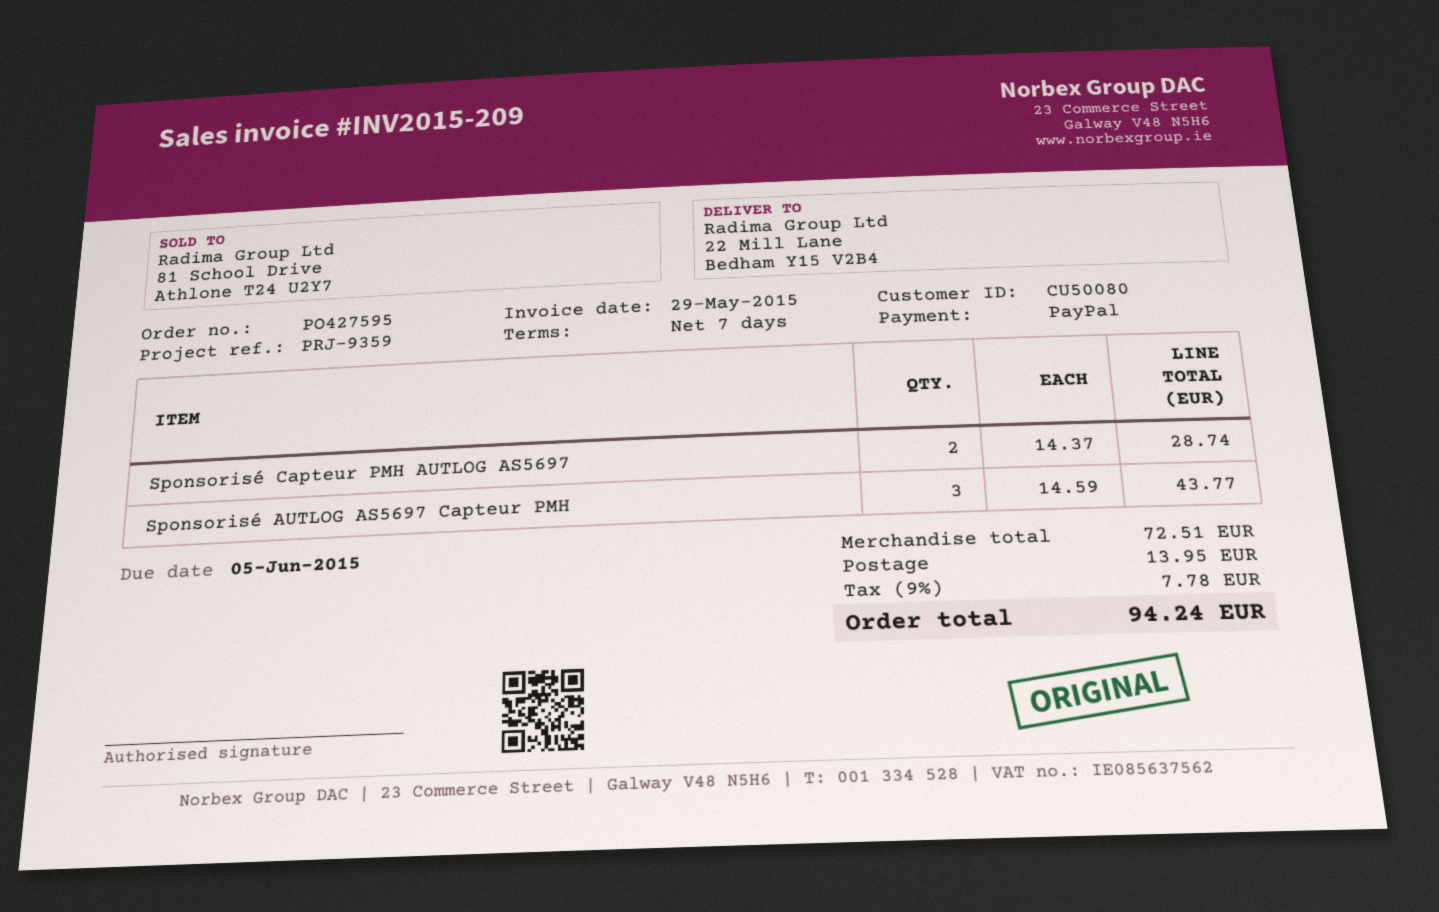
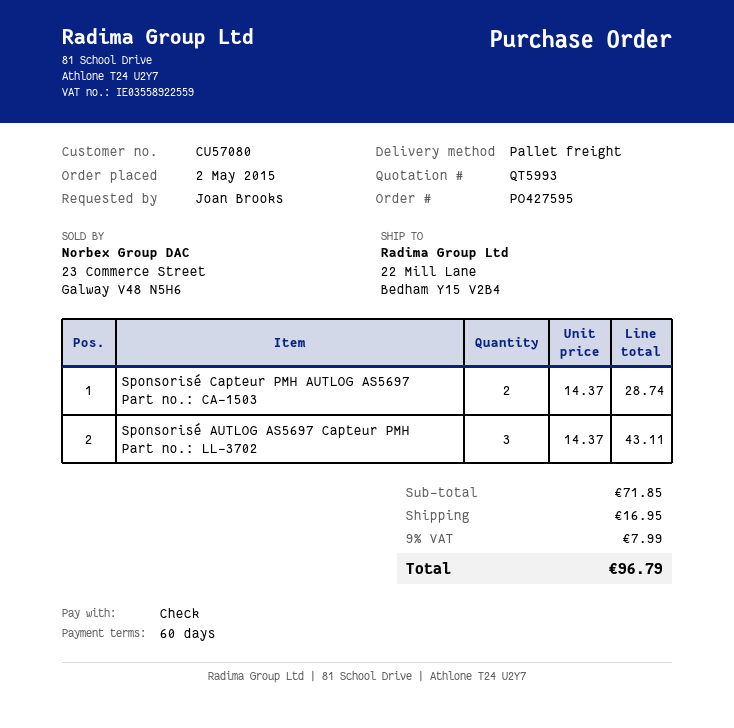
payment terms: 7 days -> 60 days
customer number: CU50080 -> CU57080
payment method: PayPal -> cheque
Sponsorisé AUTLOG AS5697 Capteur PMH: 3 x 14.59 = 43.77 -> 3 x 14.37 = 43.11
subtotal: 72.51 -> 71.85
shipping: 13.95 -> 16.95
tax: 9% = 7.78 -> 9% = 7.99
total: 94.24 -> 96.79

